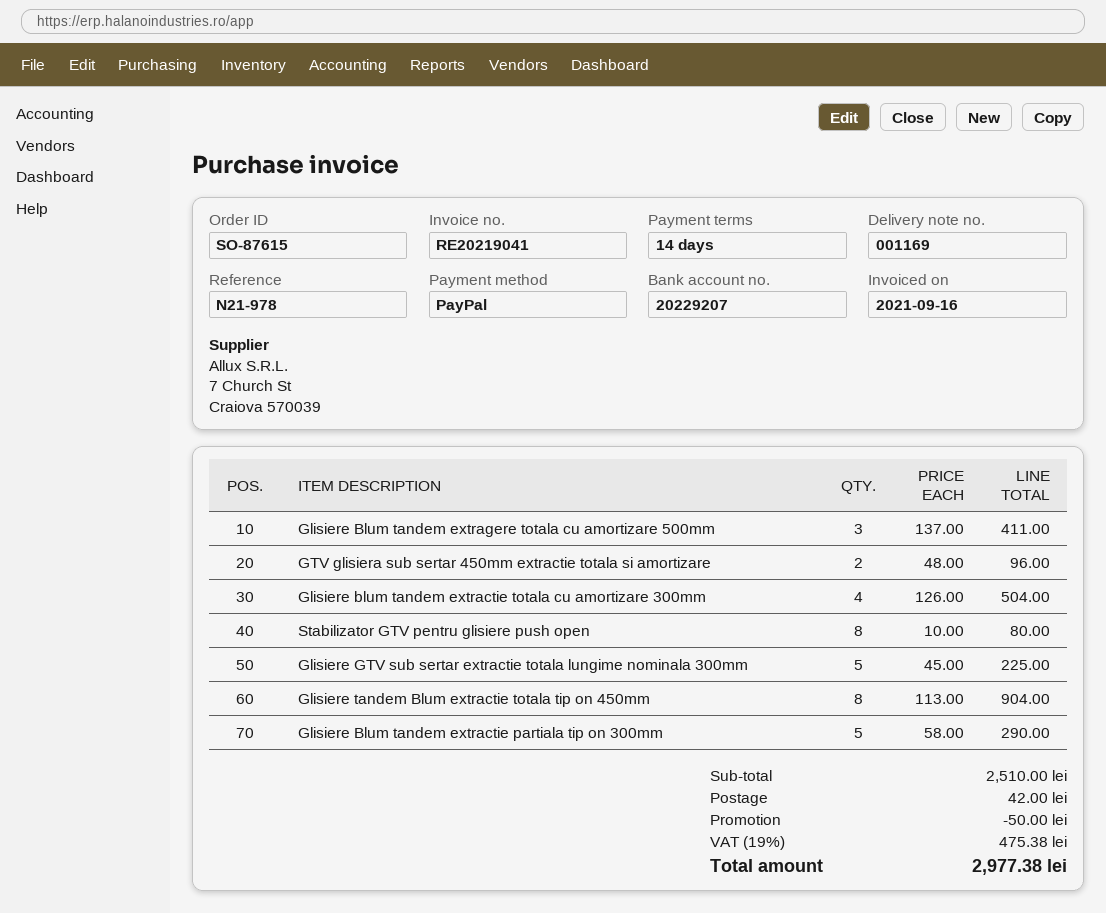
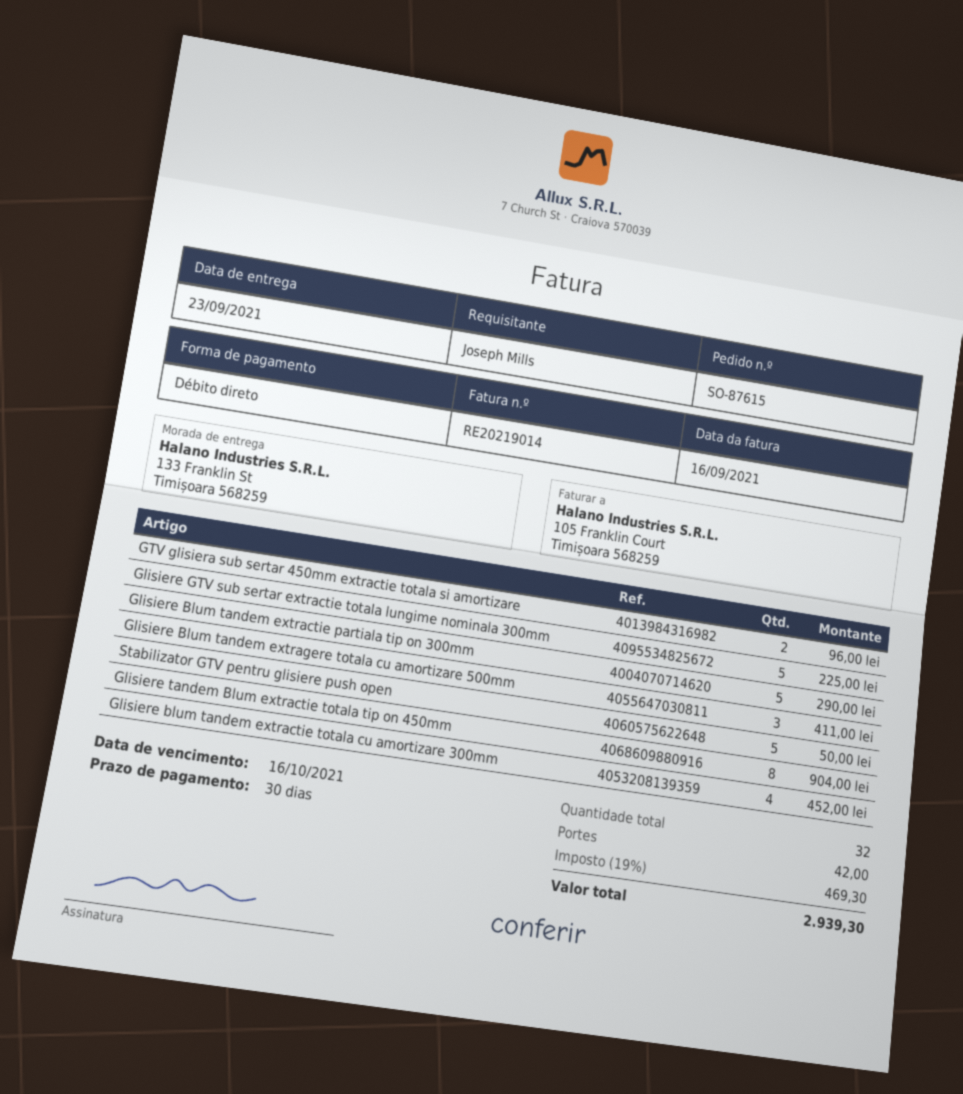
invoice number: RE20219041 -> RE20219014
payment terms: 14 days -> 30 days
payment method: PayPal -> direct debit
Glisiere blum tandem extractie totala cu amortizare 300mm: 4 for 504.00 -> 4 for 452.00
Stabilizator GTV pentru glisiere push open: 8 for 80.00 -> 5 for 50.00
discount: 50.00 -> none
tax: 19% = 475.38 -> 19% = 469.30
total: 2977.38 -> 2939.30

